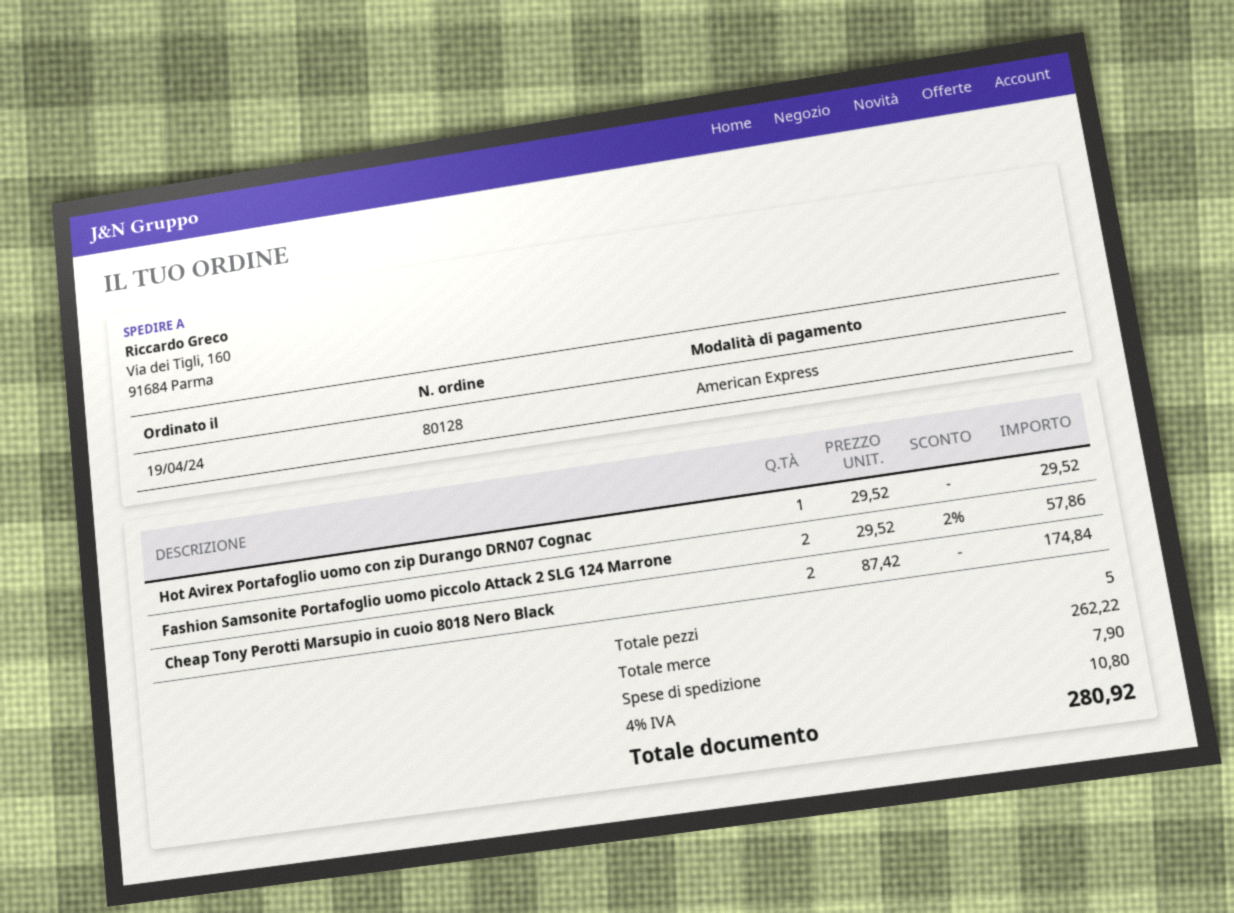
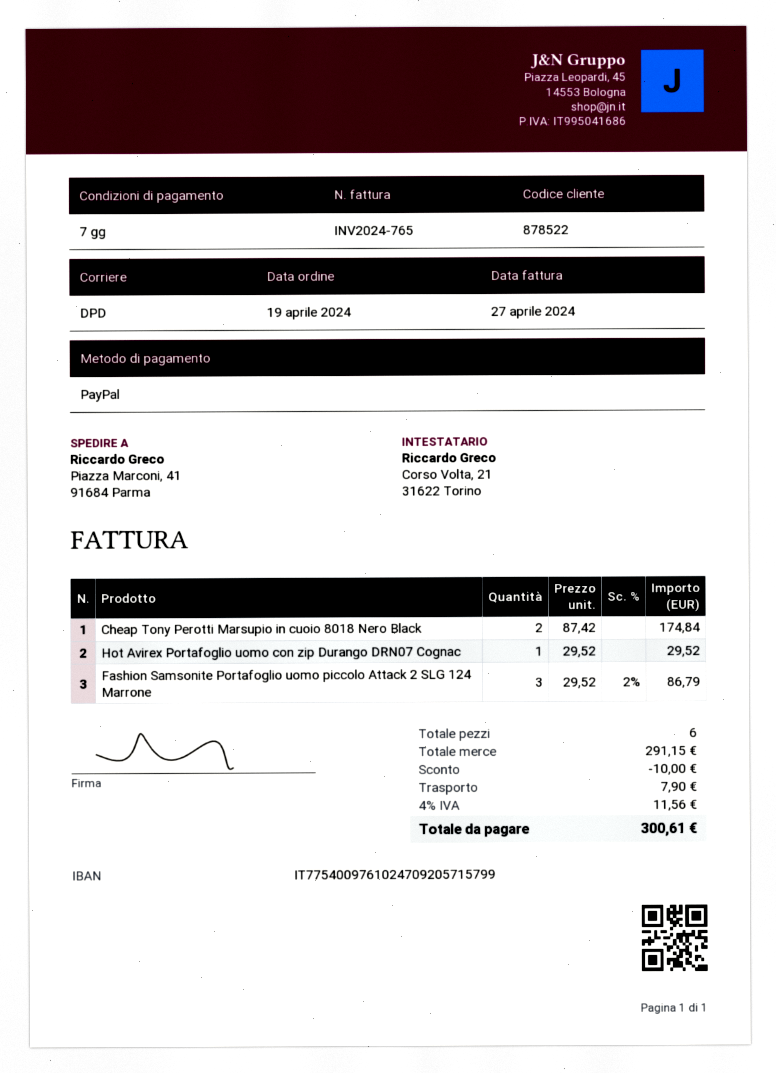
payment method: American Express -> PayPal
ship to: Via dei Tigli, 160, 91684 Parma -> Piazza Marconi, 41, 91684 Parma
Fashion Samsonite Portafoglio uomo piccolo Attack 2 SLG 124 Marrone: 2 x 29.52 - 2% = 57.86 -> 3 x 29.52 - 2% = 86.79
total quantity: 5 -> 6
subtotal: 262.22 -> 291.15
discount: none -> 10.00
tax: 4% = 10.80 -> 4% = 11.56
total: 280.92 -> 300.61

